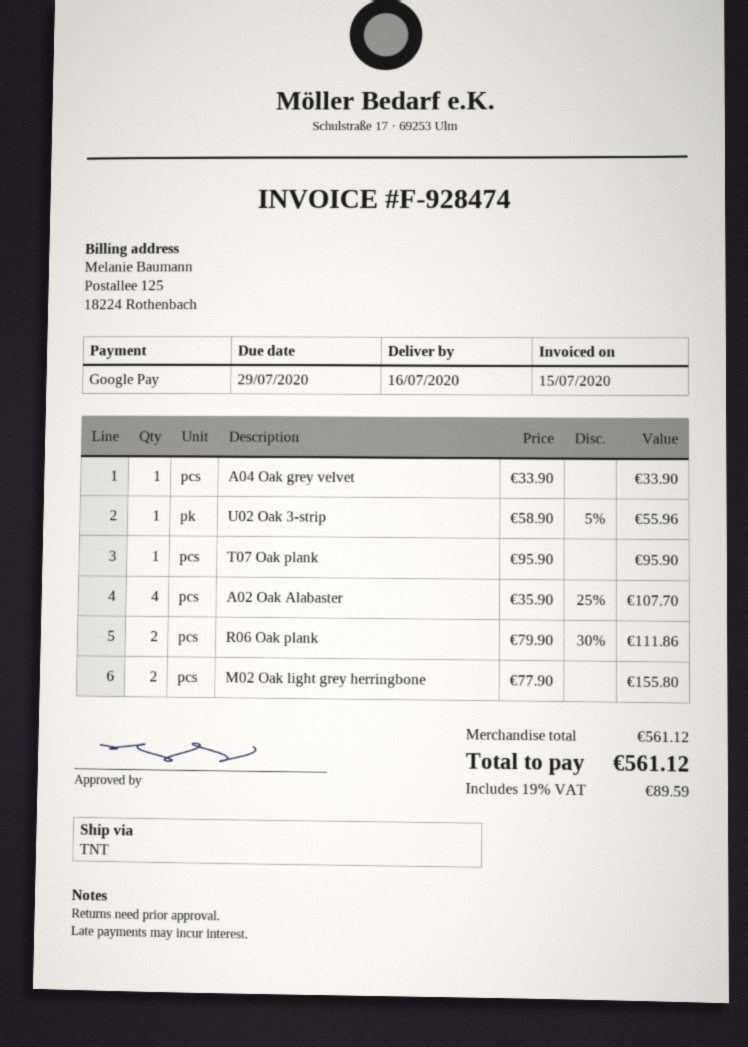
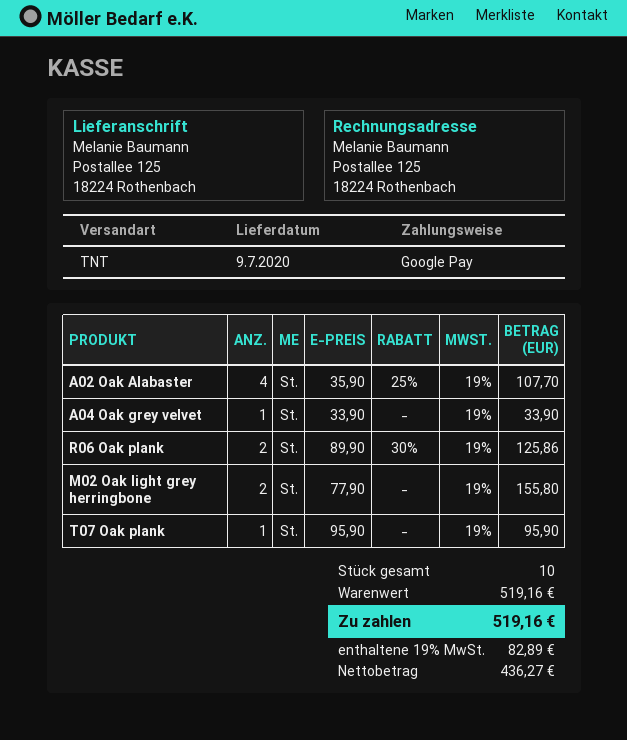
delivery date: 2020-07-16 -> 2020-07-09
U02 Oak 3-strip: 1 x 58.90 - 5% = 55.96 -> none
R06 Oak plank: 2 x 79.90 - 30% = 111.86 -> 2 x 89.90 - 30% = 125.86
subtotal: 561.12 -> 519.16
tax: 19% = 89.59 -> 19% = 82.89
total: 561.12 -> 519.16

